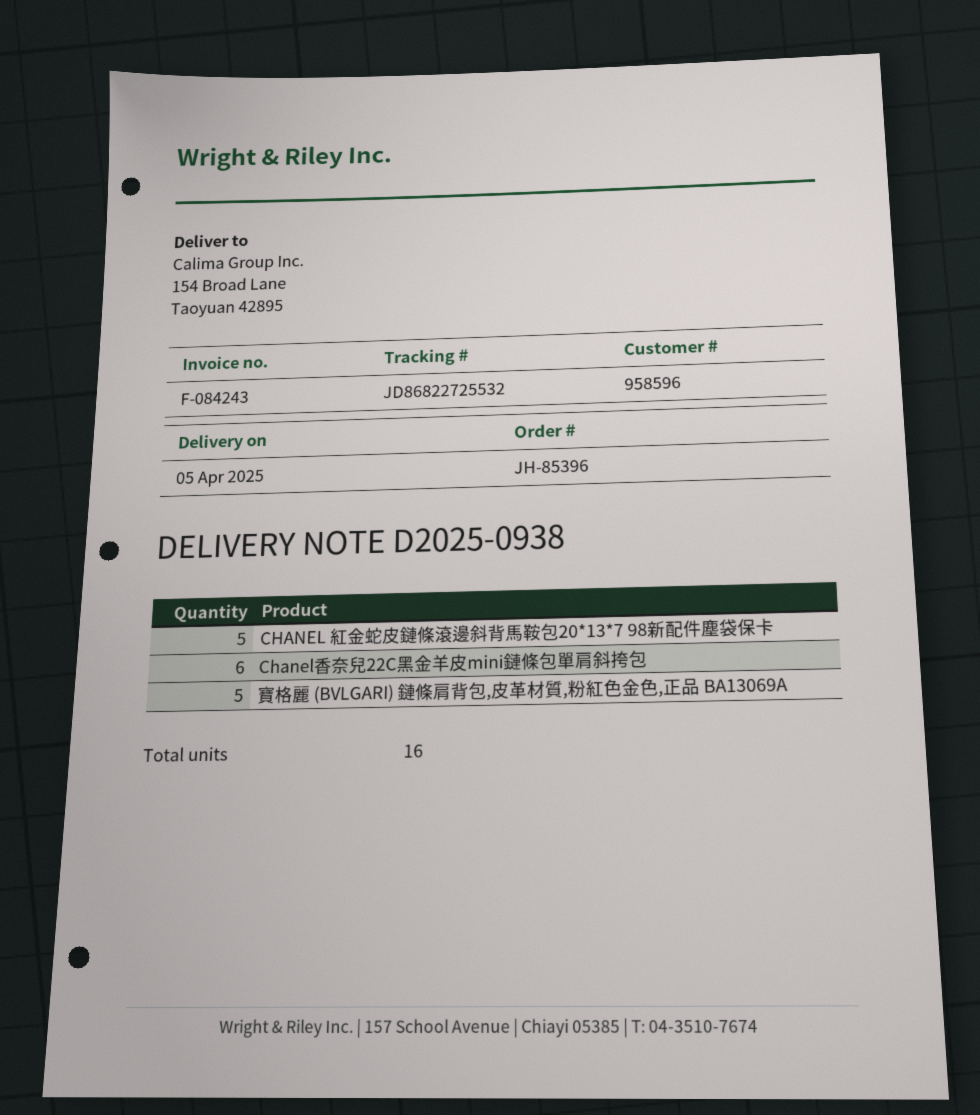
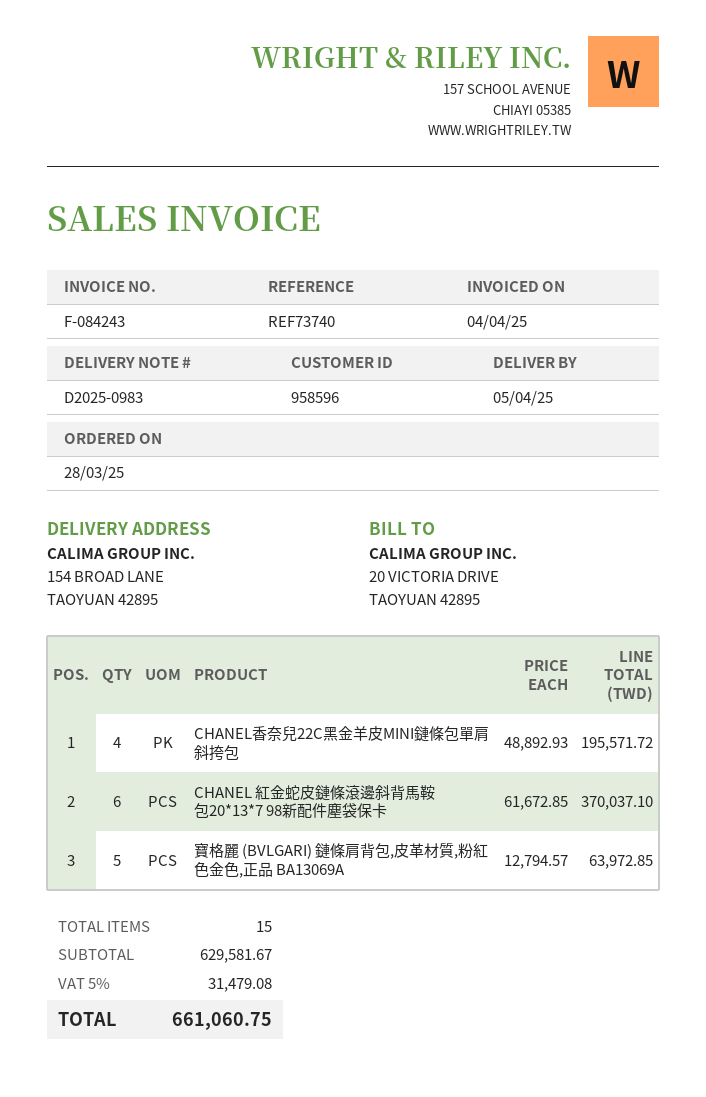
delivery note number: D2025-0938 -> D2025-0983
CHANEL 紅金蛇皮鏈條滾邊斜背馬鞍包20*13*7 98新配件塵袋保卡: 5 -> 6
Chanel香奈兒22C黑金羊皮mini鏈條包單肩斜挎包: 6 -> 4
total quantity: 16 -> 15

